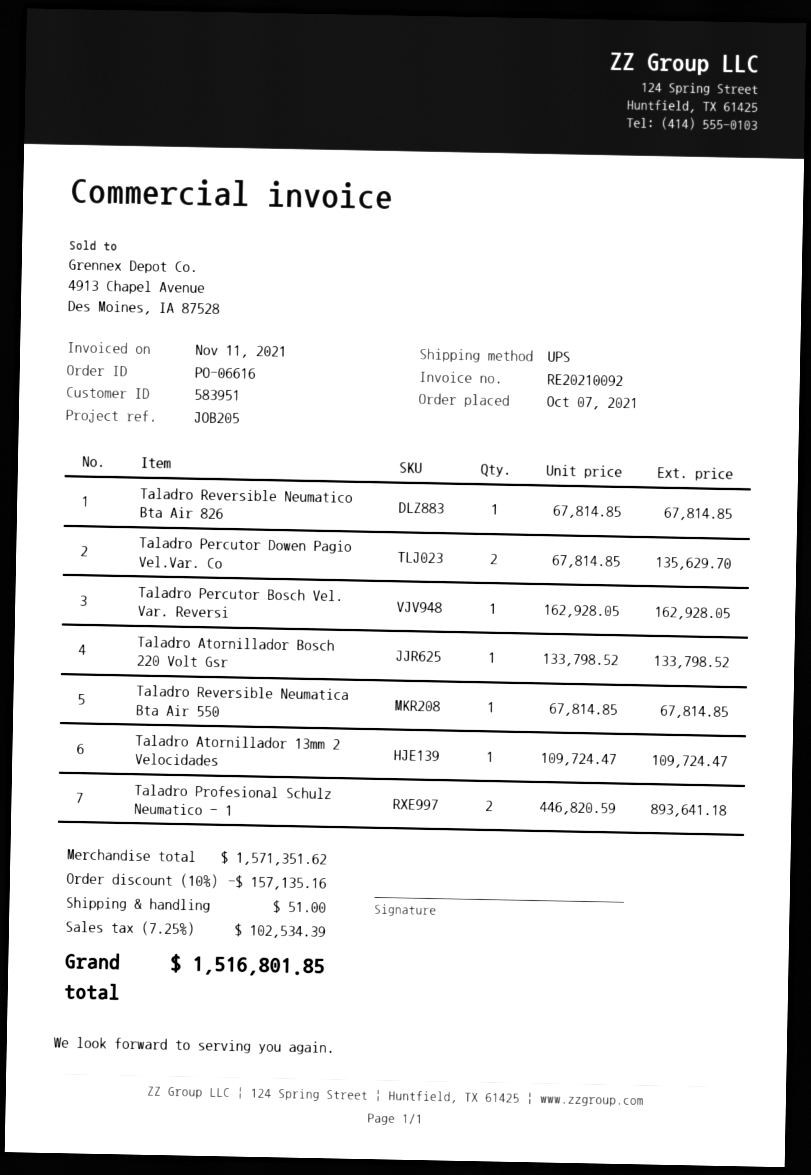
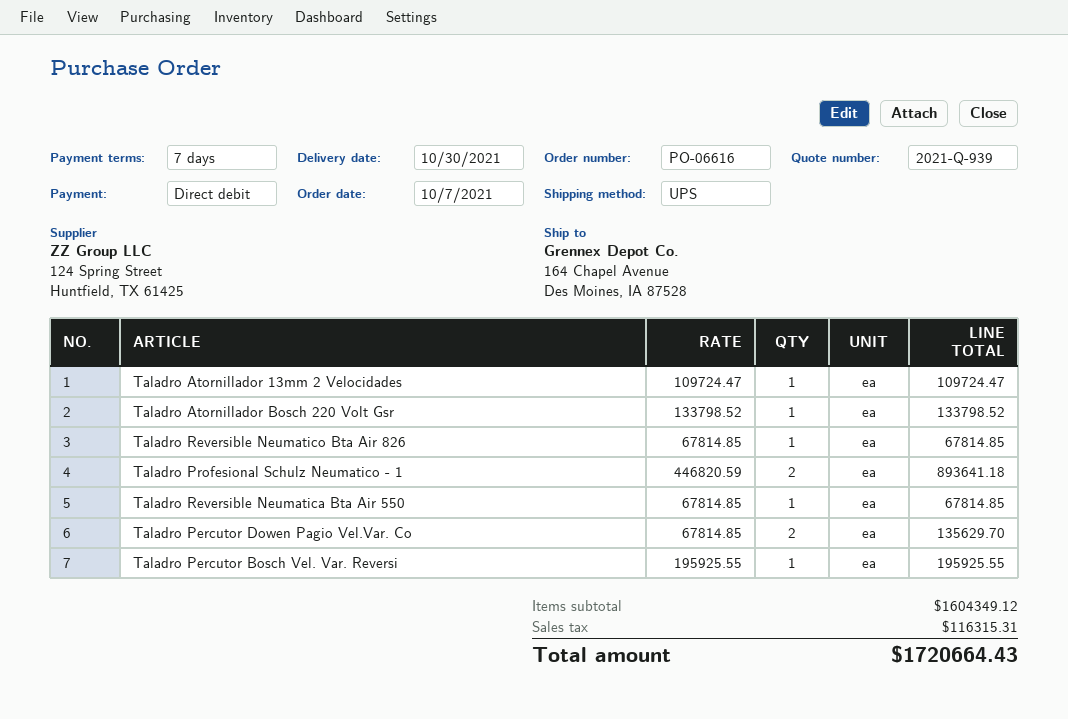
Taladro Percutor Bosch Vel. Var. Reversi: 1 x 162928.05 = 162928.05 -> 1 x 195925.55 = 195925.55
subtotal: 1571351.62 -> 1604349.12
discount: 10% = 157135.16 -> none
shipping: 51.00 -> none
tax: 102534.39 -> 116315.31
total: 1516801.85 -> 1720664.43

